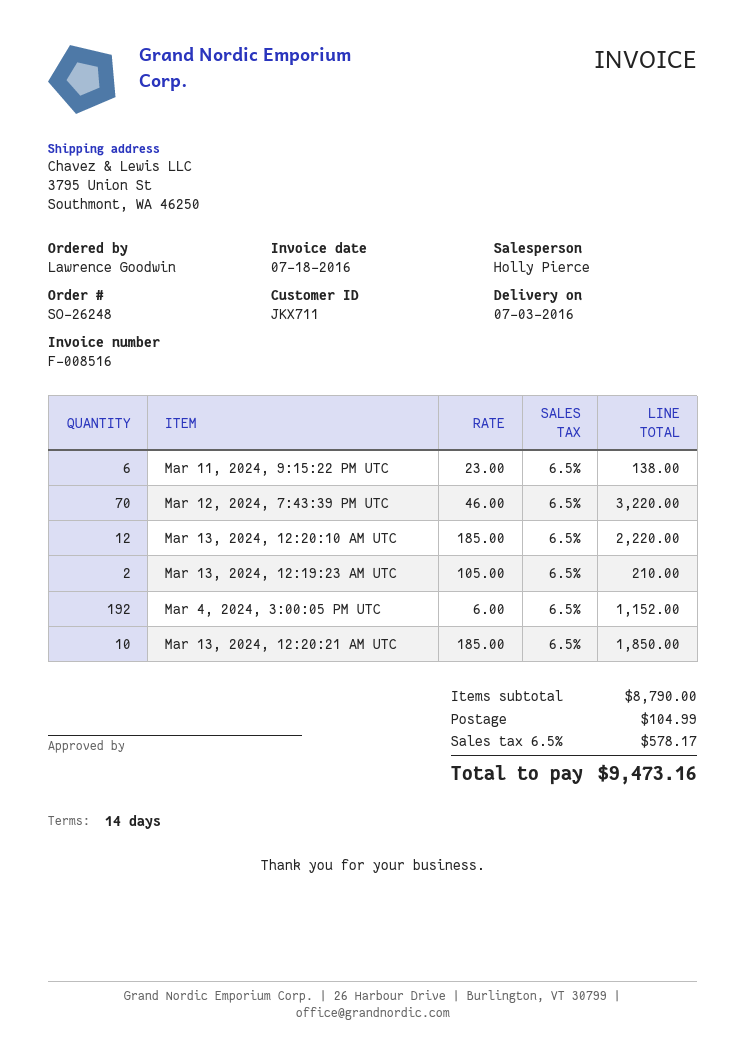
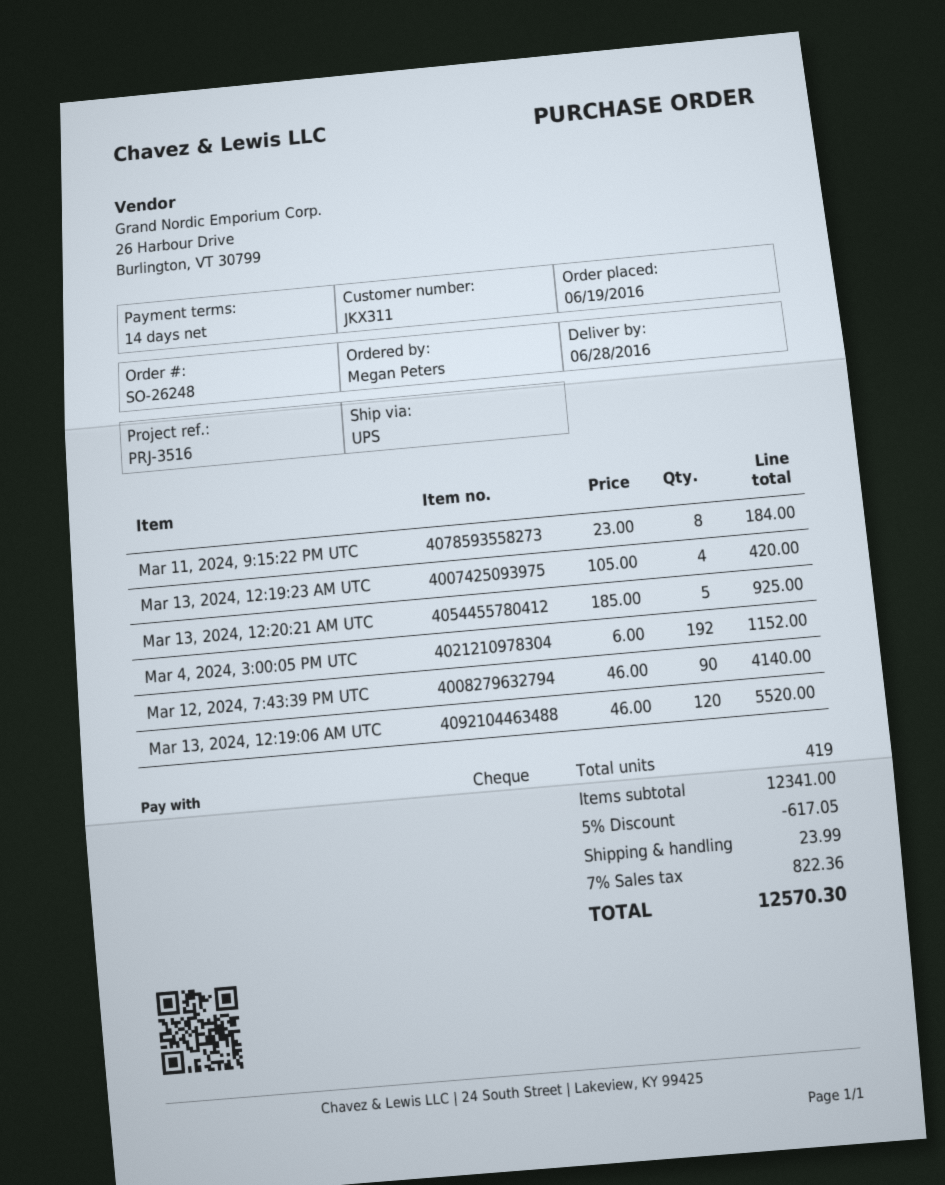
delivery date: 2016-07-03 -> 2016-06-28
customer number: JKX711 -> JKX311
ordered by: Lawrence Goodwin -> Megan Peters
Mar 11, 2024, 9:15:22 PM UTC: 6 x 23.00 = 138.00 -> 8 x 23.00 = 184.00
Mar 12, 2024, 7:43:39 PM UTC: 70 x 46.00 = 3220.00 -> 90 x 46.00 = 4140.00
Mar 13, 2024, 12:20:10 AM UTC: 12 x 185.00 = 2220.00 -> none
Mar 13, 2024, 12:19:23 AM UTC: 2 x 105.00 = 210.00 -> 4 x 105.00 = 420.00
Mar 13, 2024, 12:20:21 AM UTC: 10 x 185.00 = 1850.00 -> 5 x 185.00 = 925.00
Mar 13, 2024, 12:19:06 AM UTC: none -> 120 x 46.00 = 5520.00
subtotal: 8790.00 -> 12341.00
discount: none -> 5% = 617.05
shipping: 104.99 -> 23.99
tax: 6.5% = 578.17 -> 7% = 822.36
total: 9473.16 -> 12570.30

